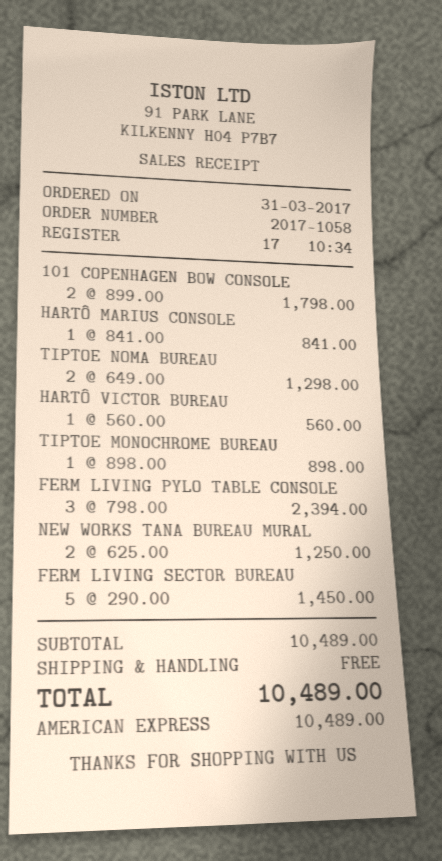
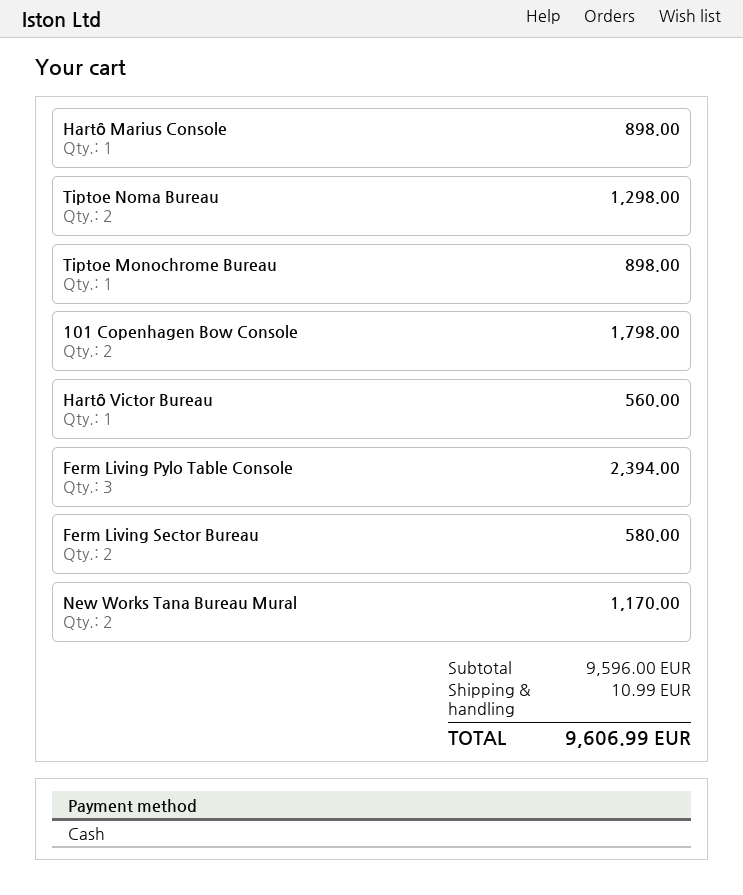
payment method: American Express -> cash
HARTÔ MARIUS CONSOLE: 1 for 841.00 -> 1 for 898.00
NEW WORKS TANA BUREAU MURAL: 2 for 1250.00 -> 2 for 1170.00
FERM LIVING SECTOR BUREAU: 5 for 1450.00 -> 2 for 580.00
subtotal: 10489.00 -> 9596.00
shipping: 0.00 -> 10.99
total: 10489.00 -> 9606.99

